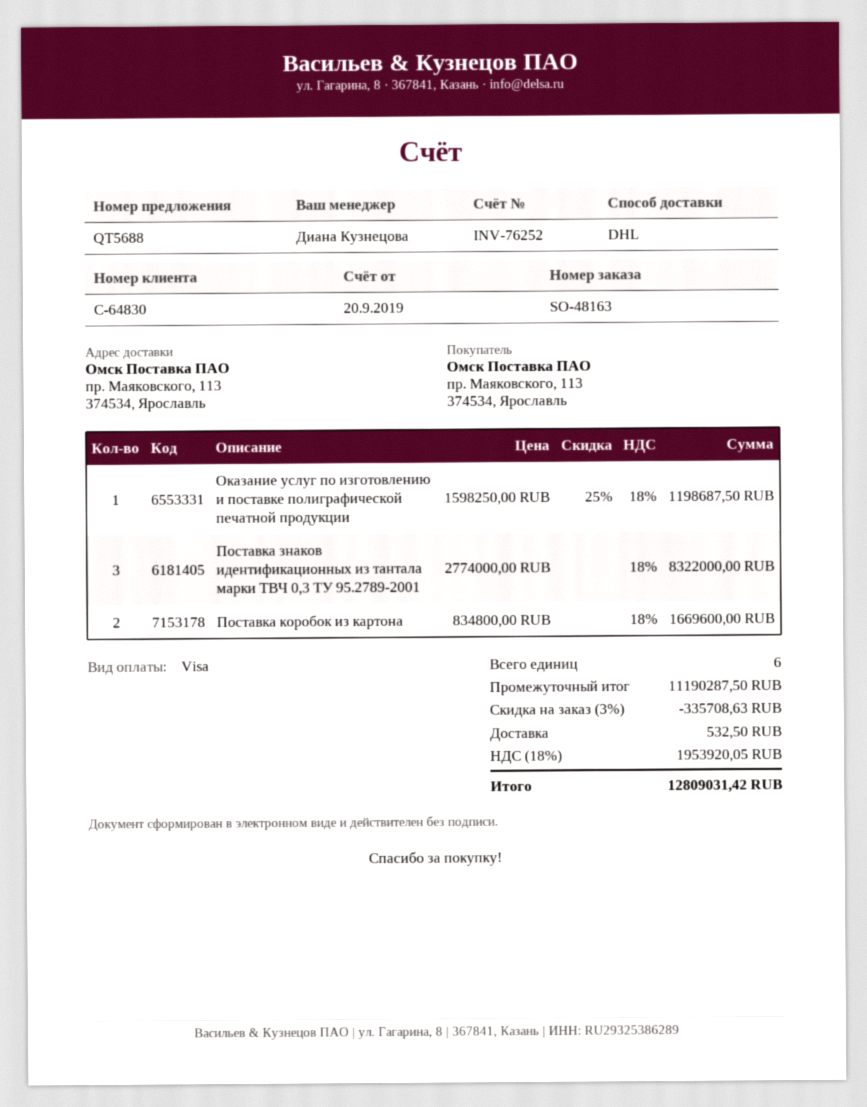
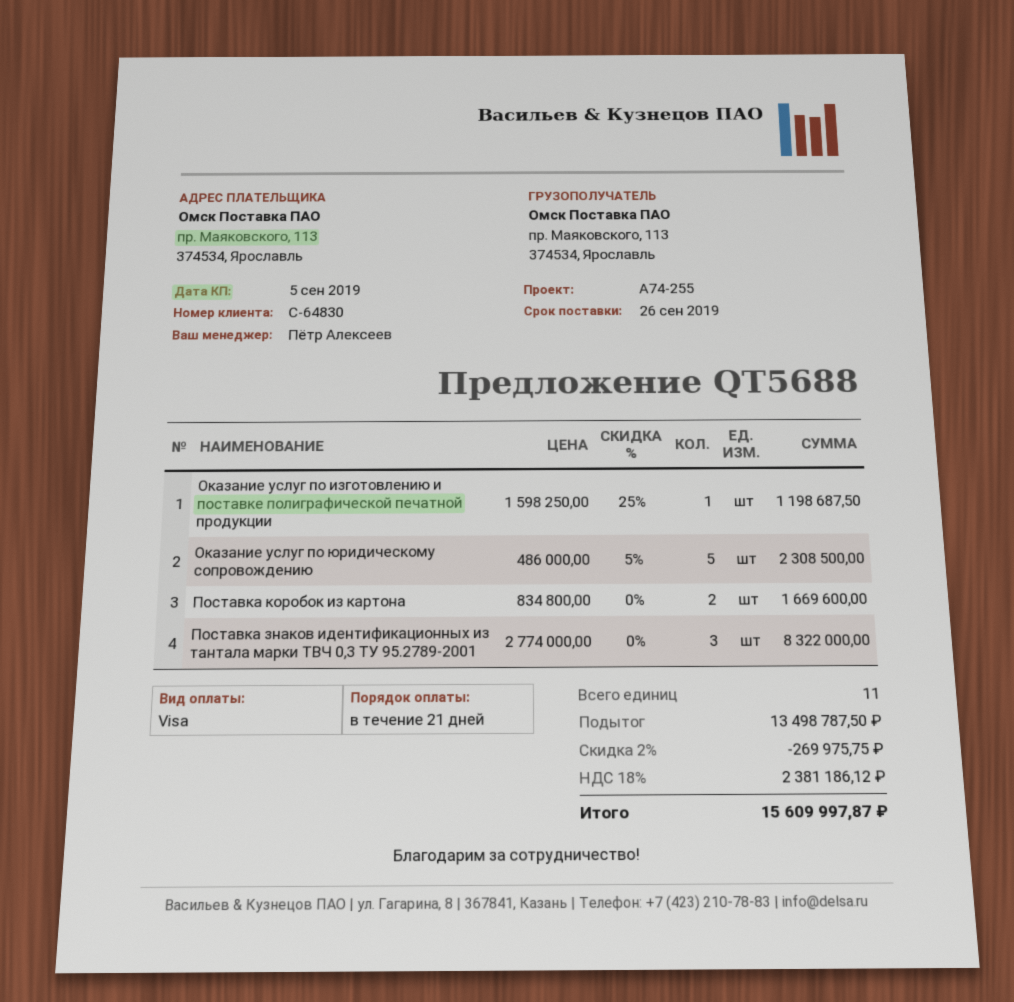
sales rep: Диана Кузнецова -> Пётр Алексеев
Оказание услуг по юридическому сопровождению: none -> 5 x 486000.00 - 5% = 2308500.00
total quantity: 6 -> 11
subtotal: 11190287.50 -> 13498787.50
discount: 3% = 335708.63 -> 2% = 269975.75
shipping: 532.50 -> none
tax: 18% = 1953920.05 -> 18% = 2381186.12
total: 12809031.42 -> 15609997.87

